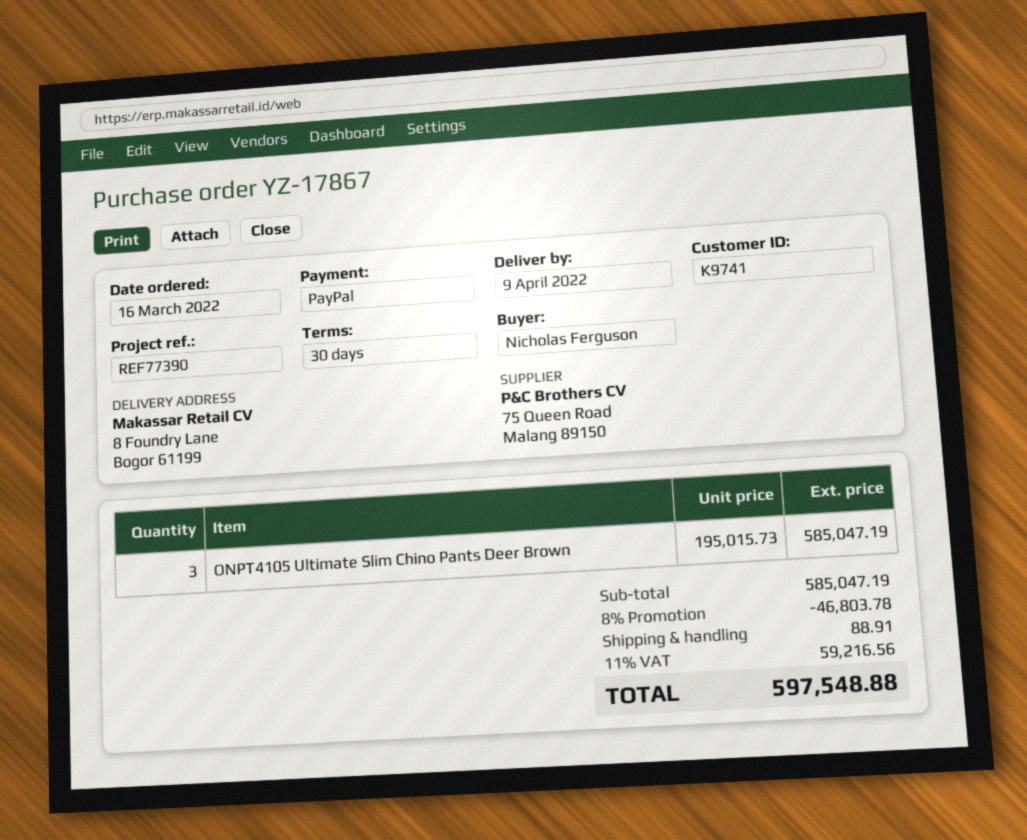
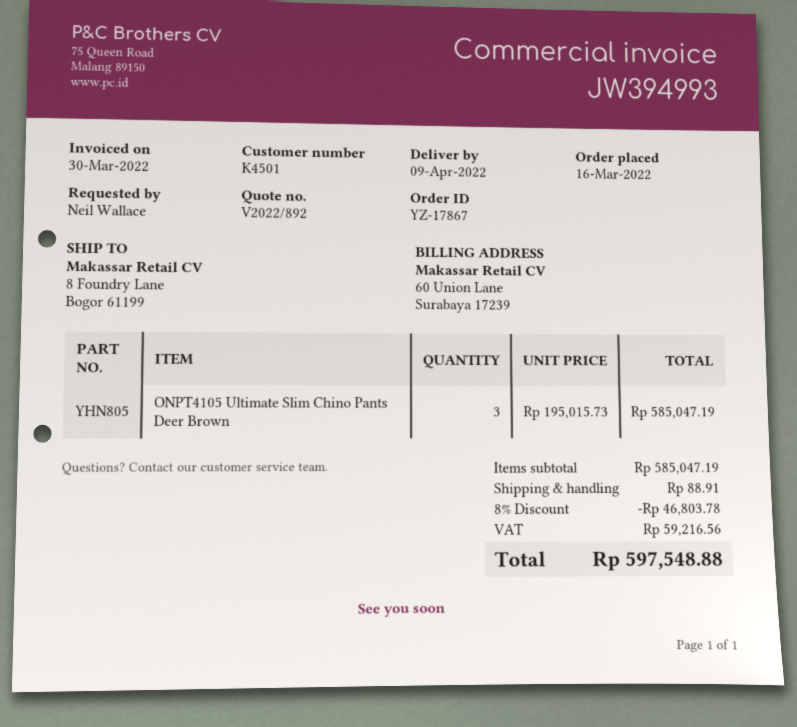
customer number: K9741 -> K4501
ordered by: Nicholas Ferguson -> Neil Wallace

